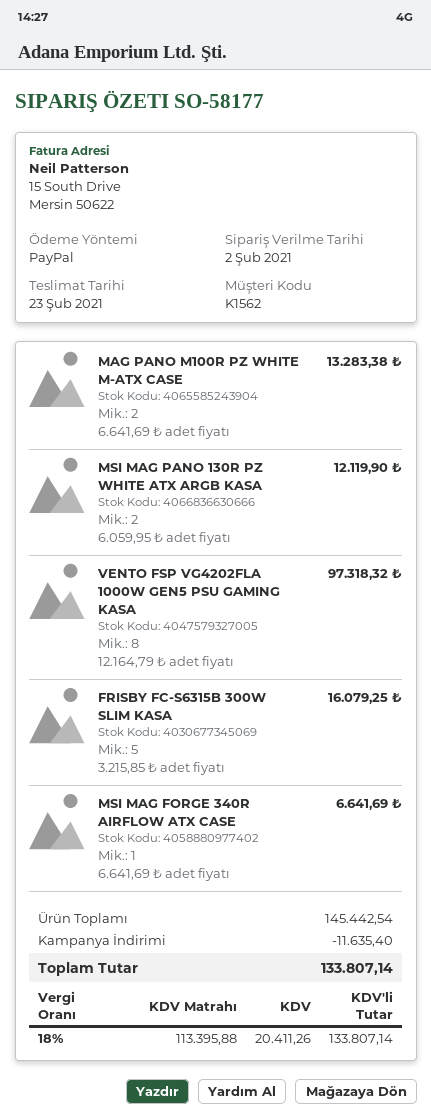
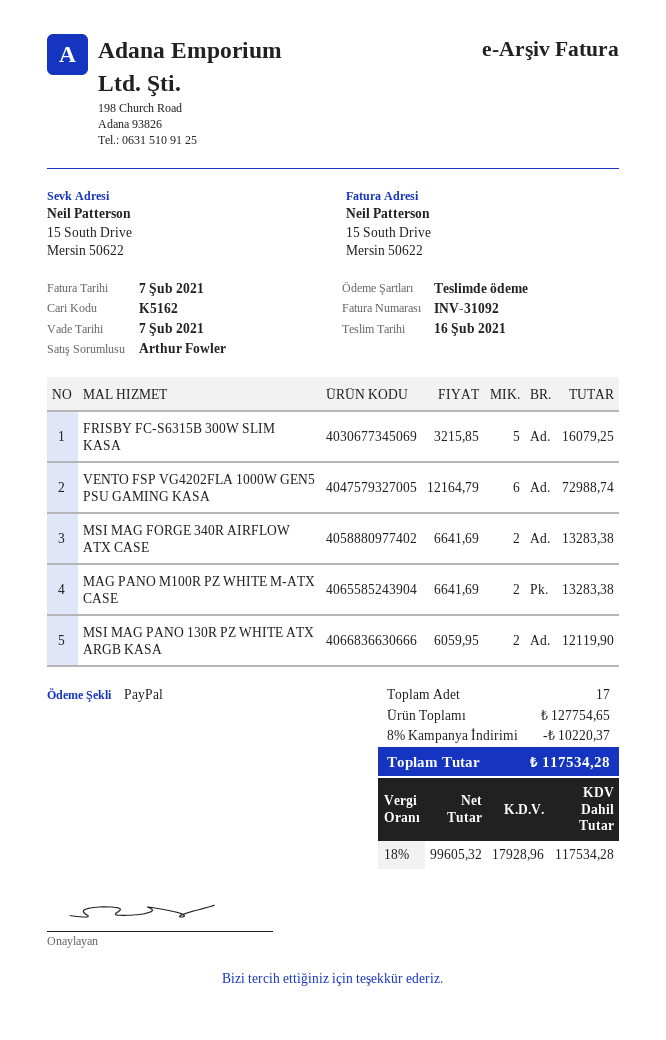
delivery date: 2021-02-23 -> 2021-02-16
customer number: K1562 -> K5162
VENTO FSP VG4202FLA 1000W GEN5 PSU GAMING KASA: 8 x 12164.79 = 97318.32 -> 6 x 12164.79 = 72988.74
MSI MAG FORGE 340R AIRFLOW ATX CASE: 1 x 6641.69 = 6641.69 -> 2 x 6641.69 = 13283.38
subtotal: 145442.54 -> 127754.65
discount: 11635.40 -> 10220.37
net: 113395.88 -> 99605.32
tax: 18% = 20411.26 -> 18% = 17928.96
total: 133807.14 -> 117534.28

